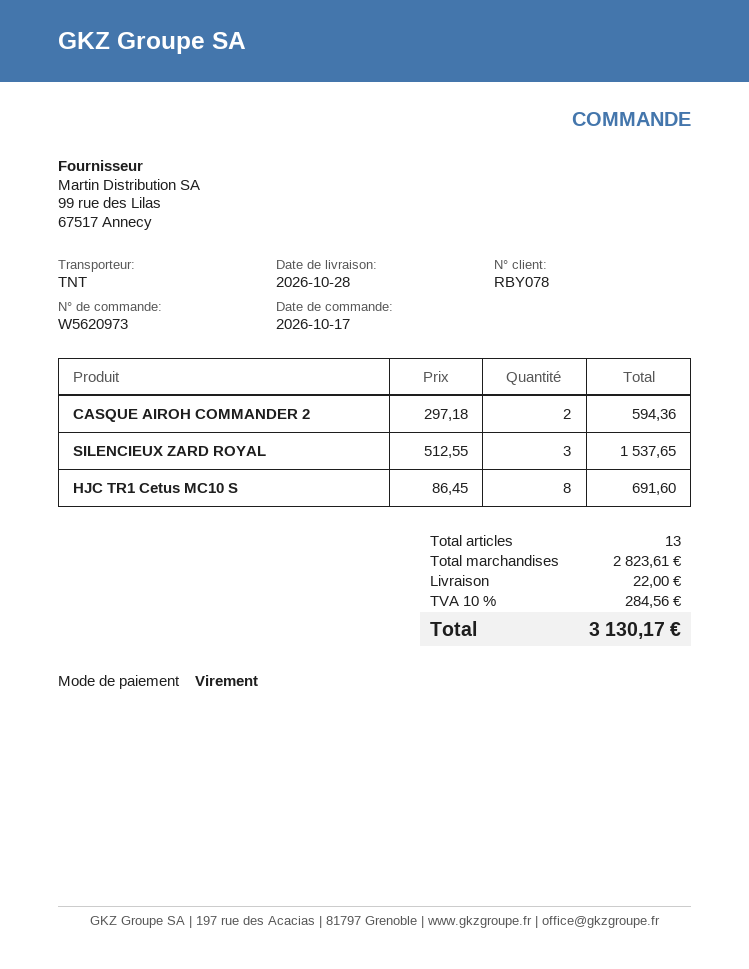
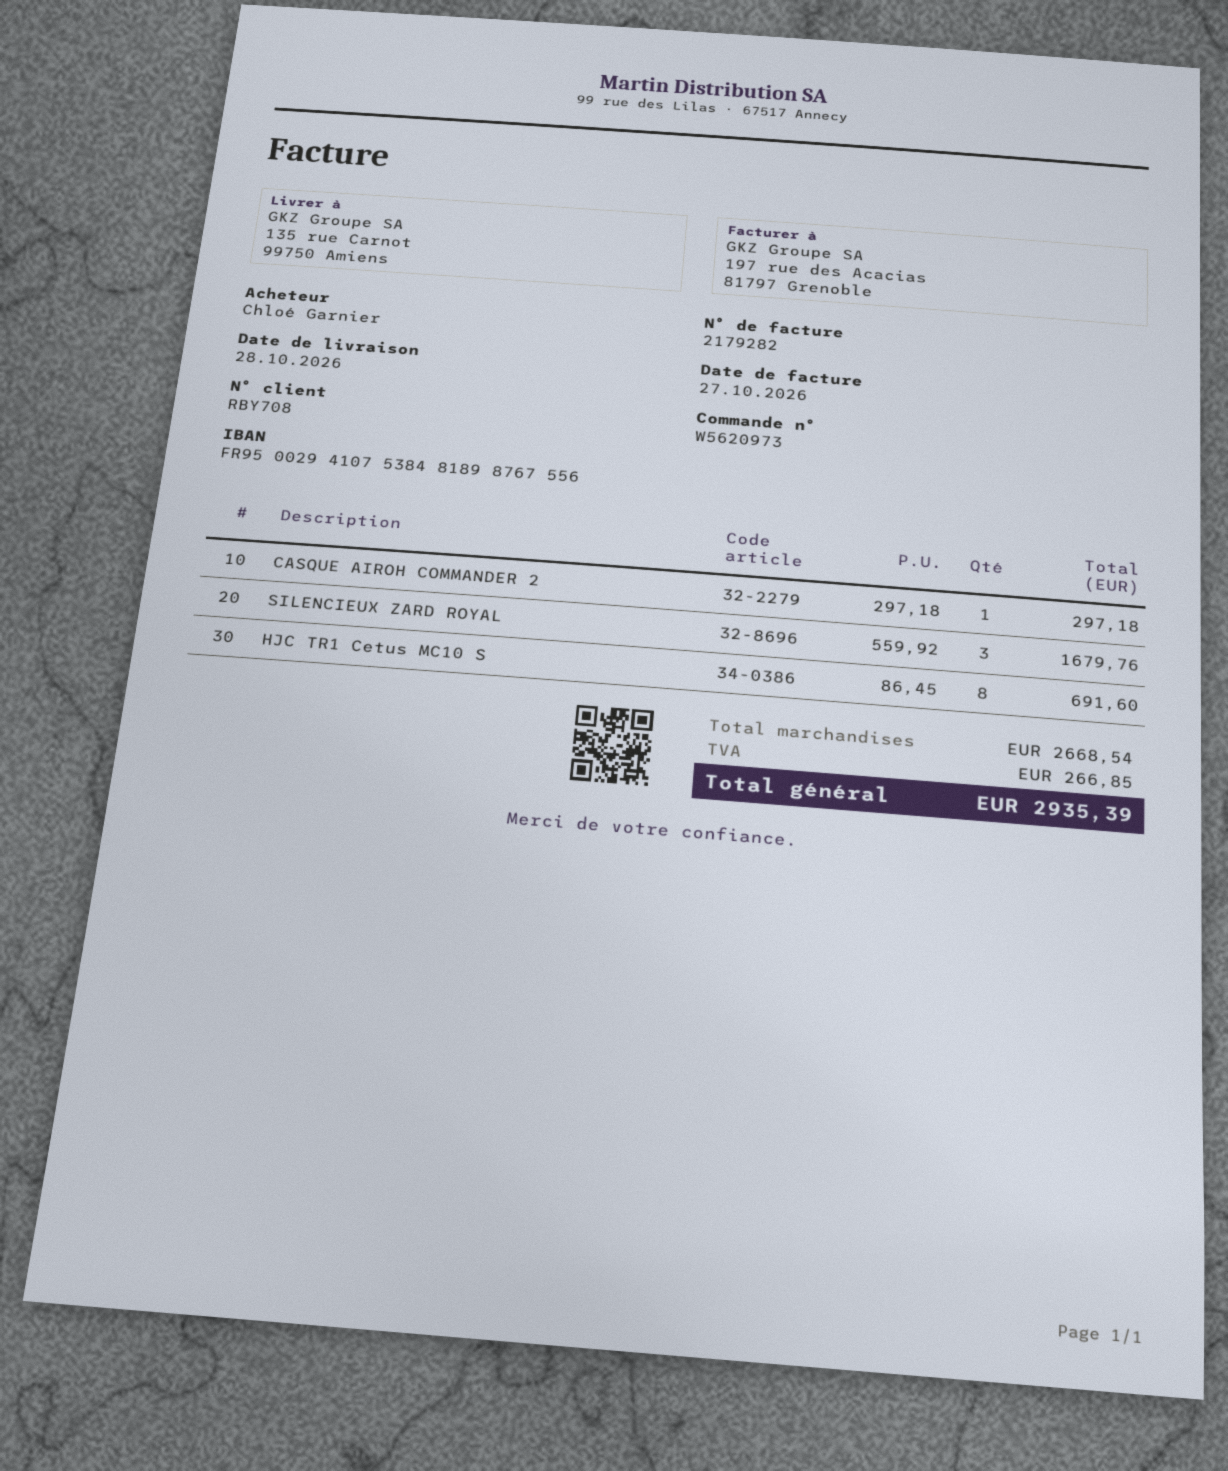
customer number: RBY078 -> RBY708
CASQUE AIROH COMMANDER 2: 2 x 297.18 = 594.36 -> 1 x 297.18 = 297.18
SILENCIEUX ZARD ROYAL: 3 x 512.55 = 1537.65 -> 3 x 559.92 = 1679.76
subtotal: 2823.61 -> 2668.54
shipping: 22.00 -> none
tax: 284.56 -> 266.85
total: 3130.17 -> 2935.39

